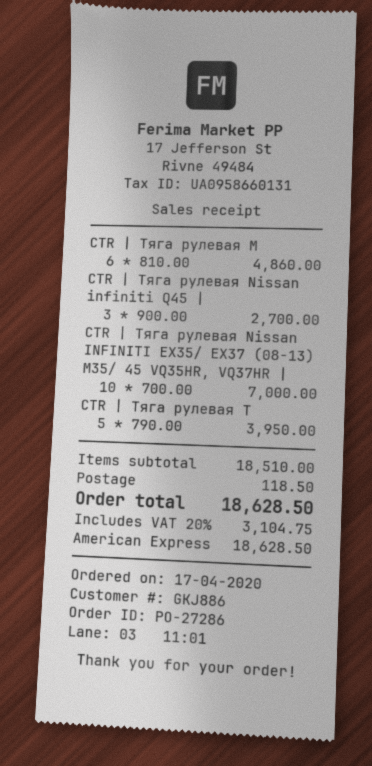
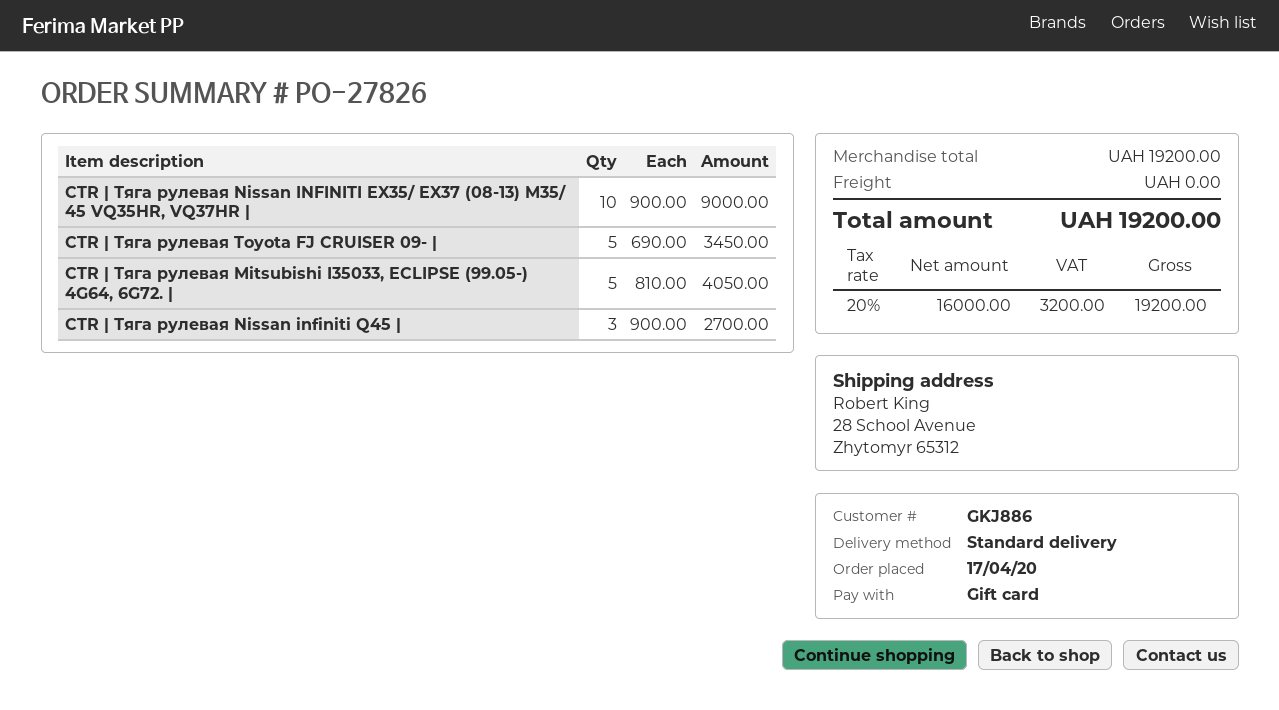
order number: PO-27286 -> PO-27826
payment method: American Express -> gift card
CTR | Тяга рулевая M: 6 x 810.00 = 4860.00 -> 5 x 810.00 = 4050.00
CTR | Тяга рулевая Nissan INFINITI EX35/ EX37 (08-13) M35/ 45 VQ35HR, VQ37HR |: 10 x 700.00 = 7000.00 -> 10 x 900.00 = 9000.00
CTR | Тяга рулевая T: 5 x 790.00 = 3950.00 -> 5 x 690.00 = 3450.00
subtotal: 18510.00 -> 19200.00
shipping: 118.50 -> 0.00
tax: 20% = 3104.75 -> 20% = 3200.00
total: 18628.50 -> 19200.00

